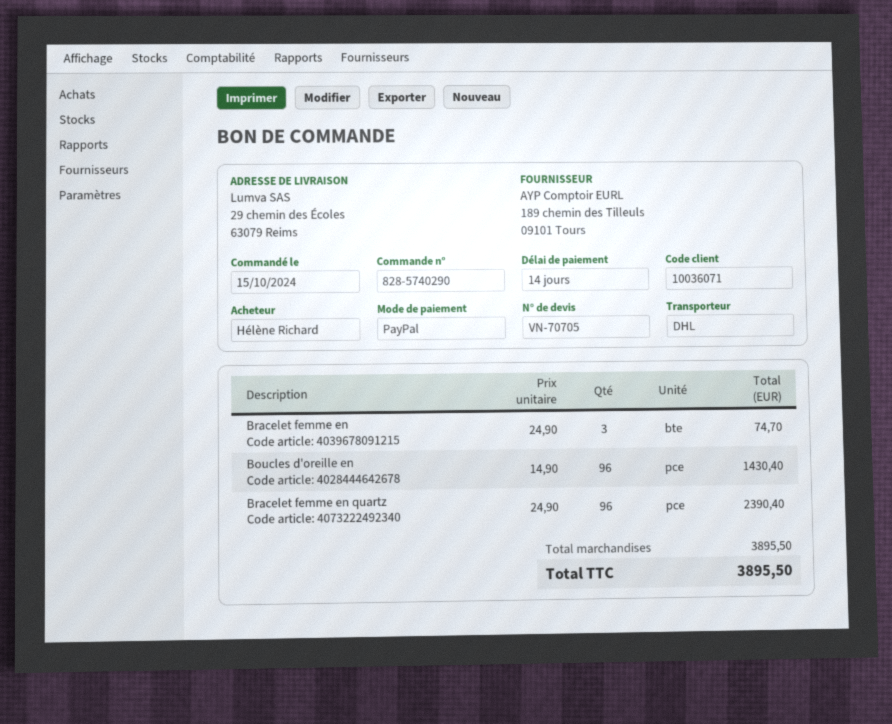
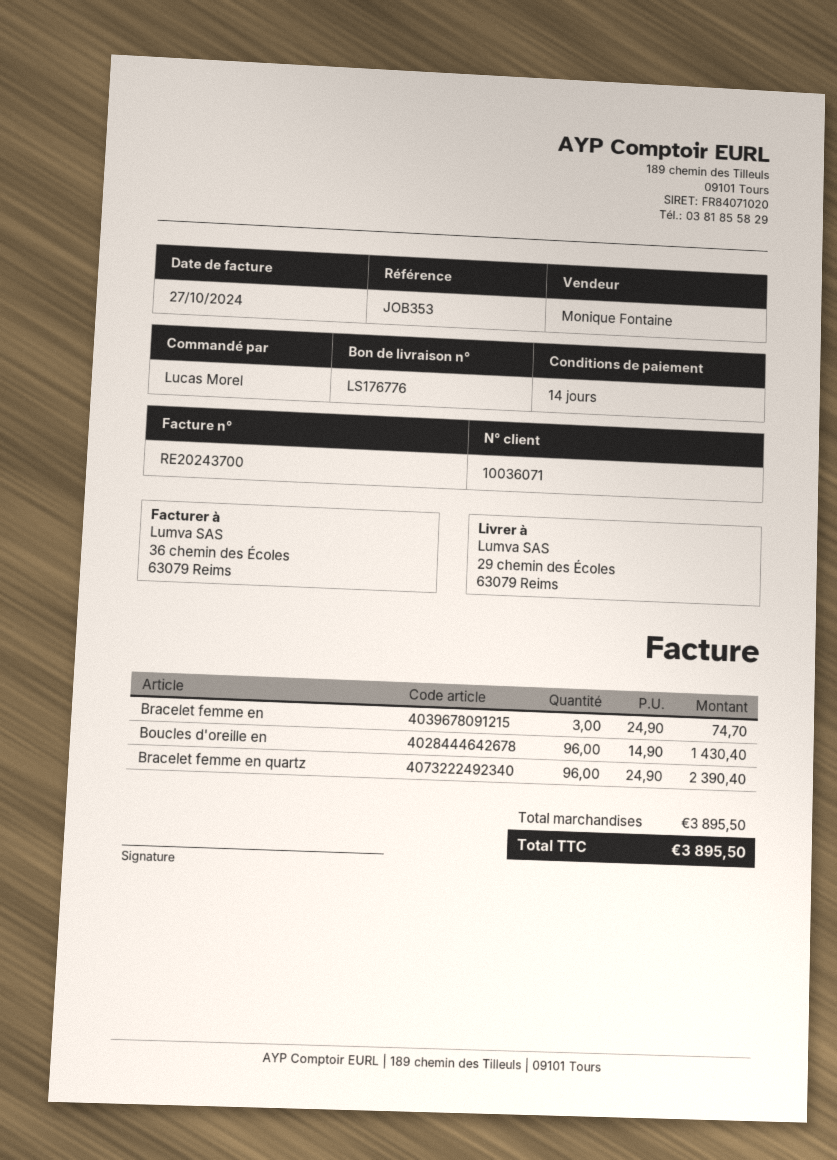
ordered by: Hélène Richard -> Lucas Morel

